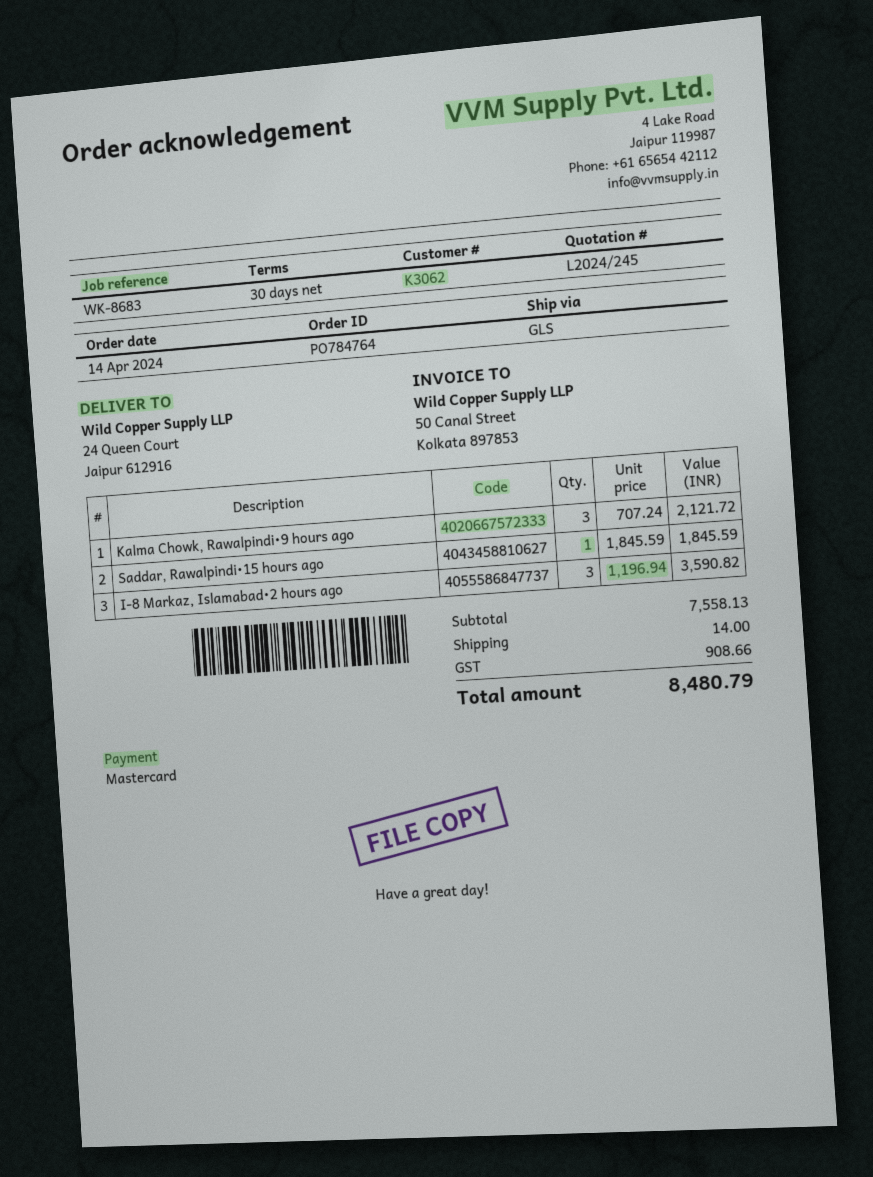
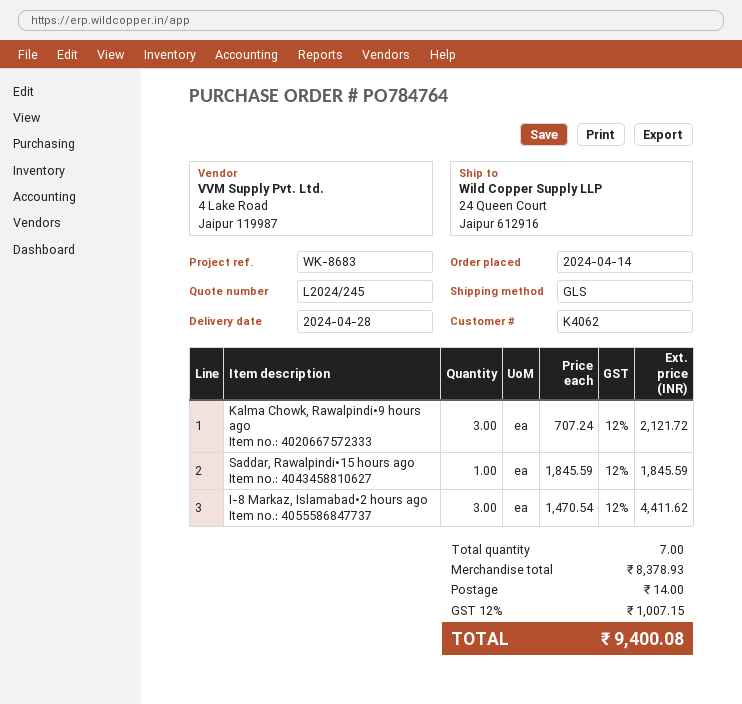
customer number: K3062 -> K4062
I-8 Markaz, Islamabad•2 hours ago: 3 x 1196.94 = 3590.82 -> 3 x 1470.54 = 4411.62
subtotal: 7558.13 -> 8378.93
tax: 908.66 -> 1007.15
total: 8480.79 -> 9400.08

